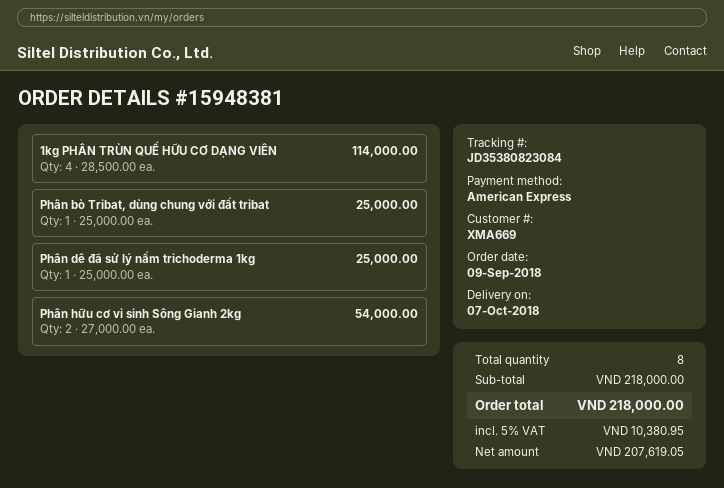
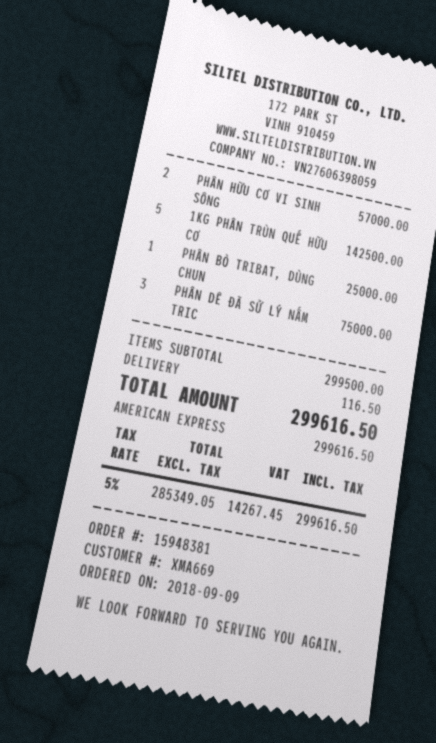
1kg PHÂN TRÙN QUẾ HỮU CƠ DẠNG VIÊN: 4 for 114000.00 -> 5 for 142500.00
Phân dê đã sử lý nấm trichoderma 1kg: 1 for 25000.00 -> 3 for 75000.00
Phân hữu cơ vi sinh Sông Gianh 2kg: 2 for 54000.00 -> 2 for 57000.00
subtotal: 218000.00 -> 299500.00
shipping: none -> 116.50
net: 207619.05 -> 285349.05
tax: 5% = 10380.95 -> 5% = 14267.45
total: 218000.00 -> 299616.50

